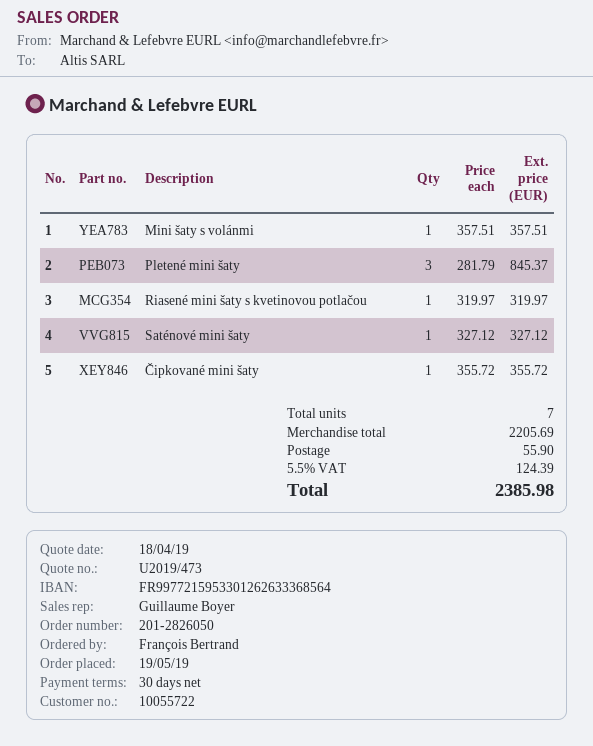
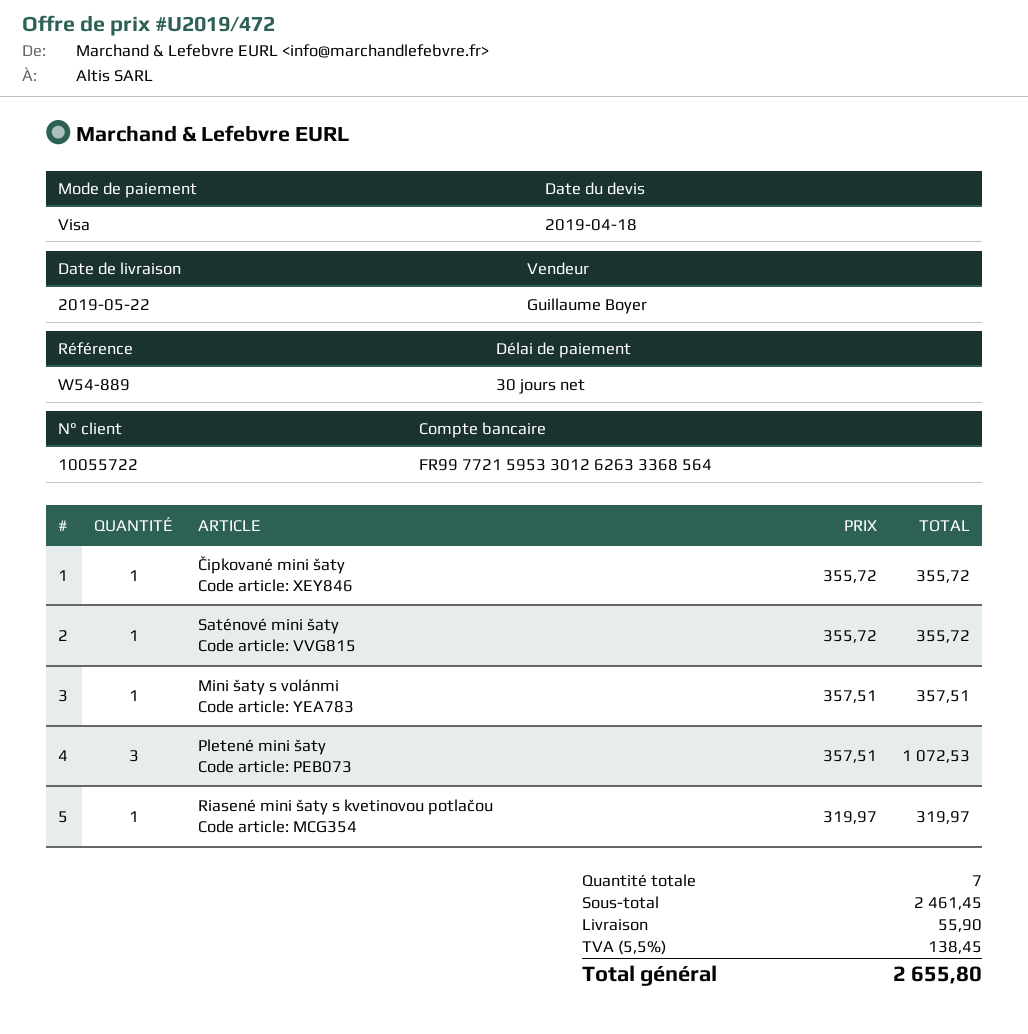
quote number: U2019/473 -> U2019/472
Pletené mini šaty: 3 x 281.79 = 845.37 -> 3 x 357.51 = 1072.53
Saténové mini šaty: 1 x 327.12 = 327.12 -> 1 x 355.72 = 355.72
subtotal: 2205.69 -> 2461.45
tax: 5.5% = 124.39 -> 5.5% = 138.45
total: 2385.98 -> 2655.80

